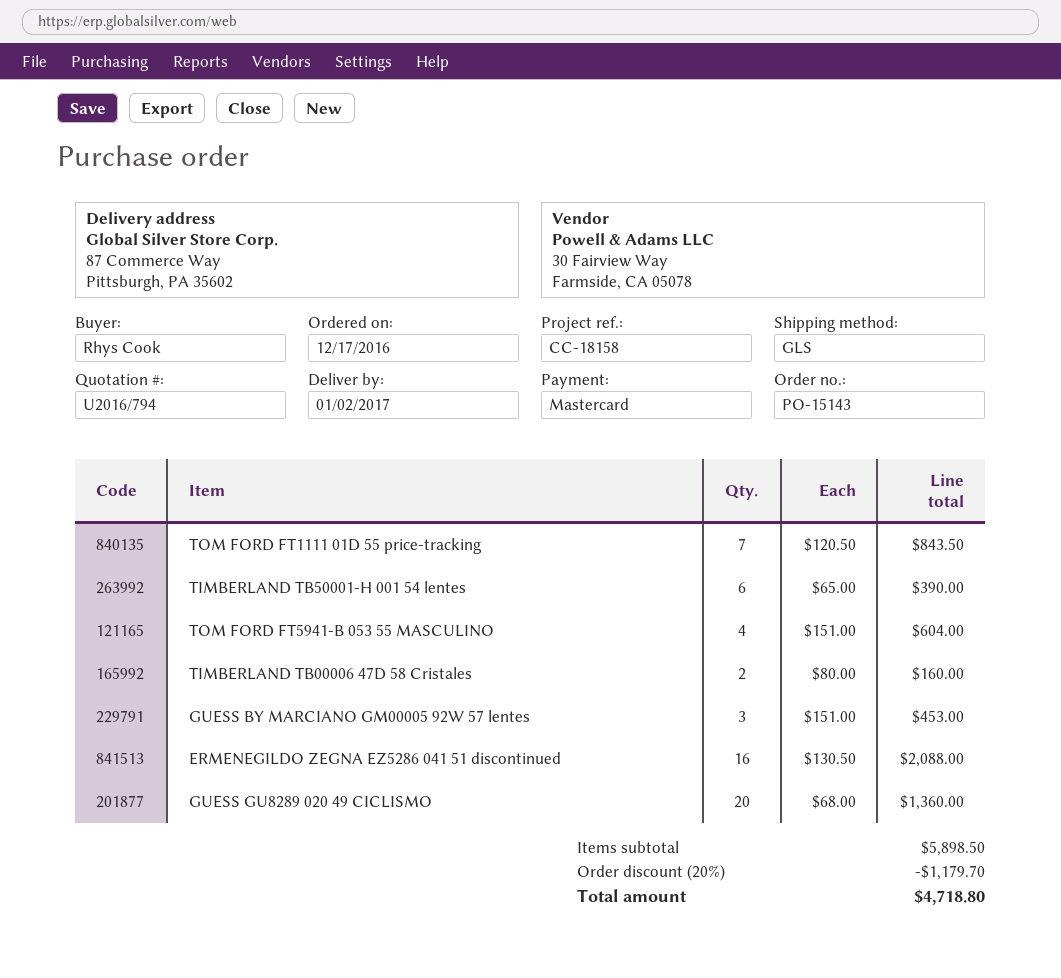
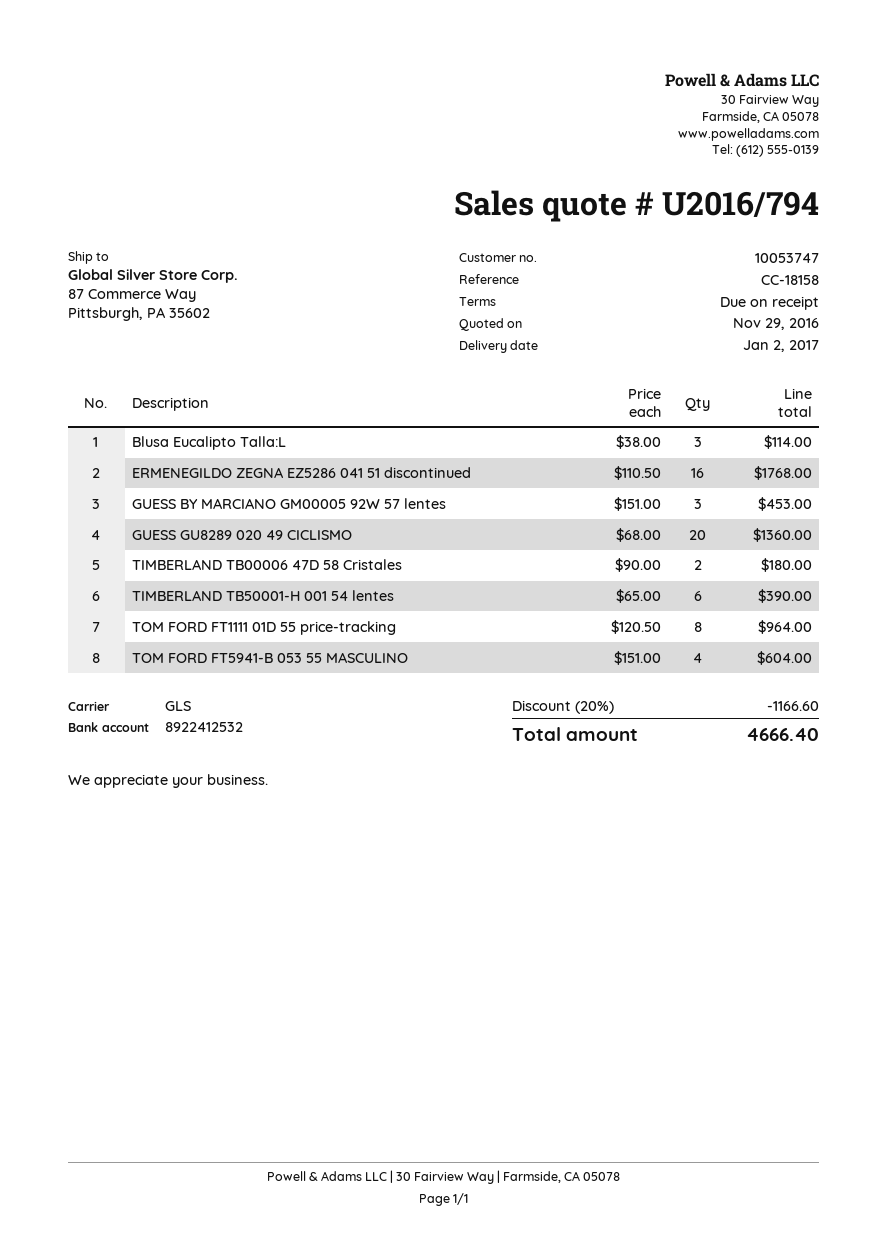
TOM FORD FT1111 01D 55 price-tracking: 7 x 120.50 = 843.50 -> 8 x 120.50 = 964.00
TIMBERLAND TB00006 47D 58 Cristales: 2 x 80.00 = 160.00 -> 2 x 90.00 = 180.00
ERMENEGILDO ZEGNA EZ5286 041 51 discontinued: 16 x 130.50 = 2088.00 -> 16 x 110.50 = 1768.00
Blusa Eucalipto Talla:L: none -> 3 x 38.00 = 114.00
discount: 20% = 1179.70 -> 20% = 1166.60
total: 4718.80 -> 4666.40

